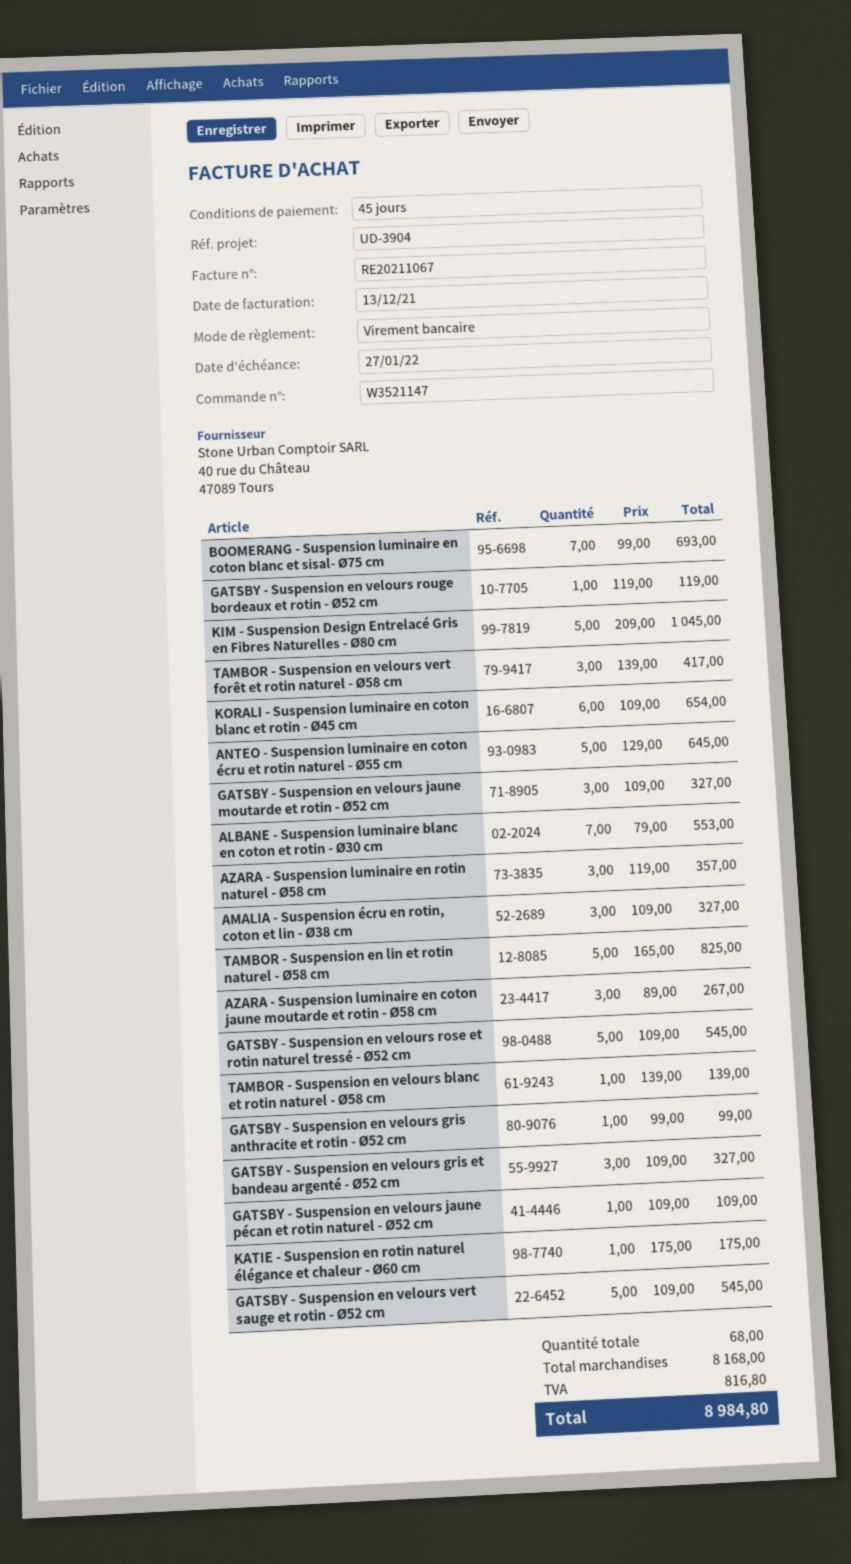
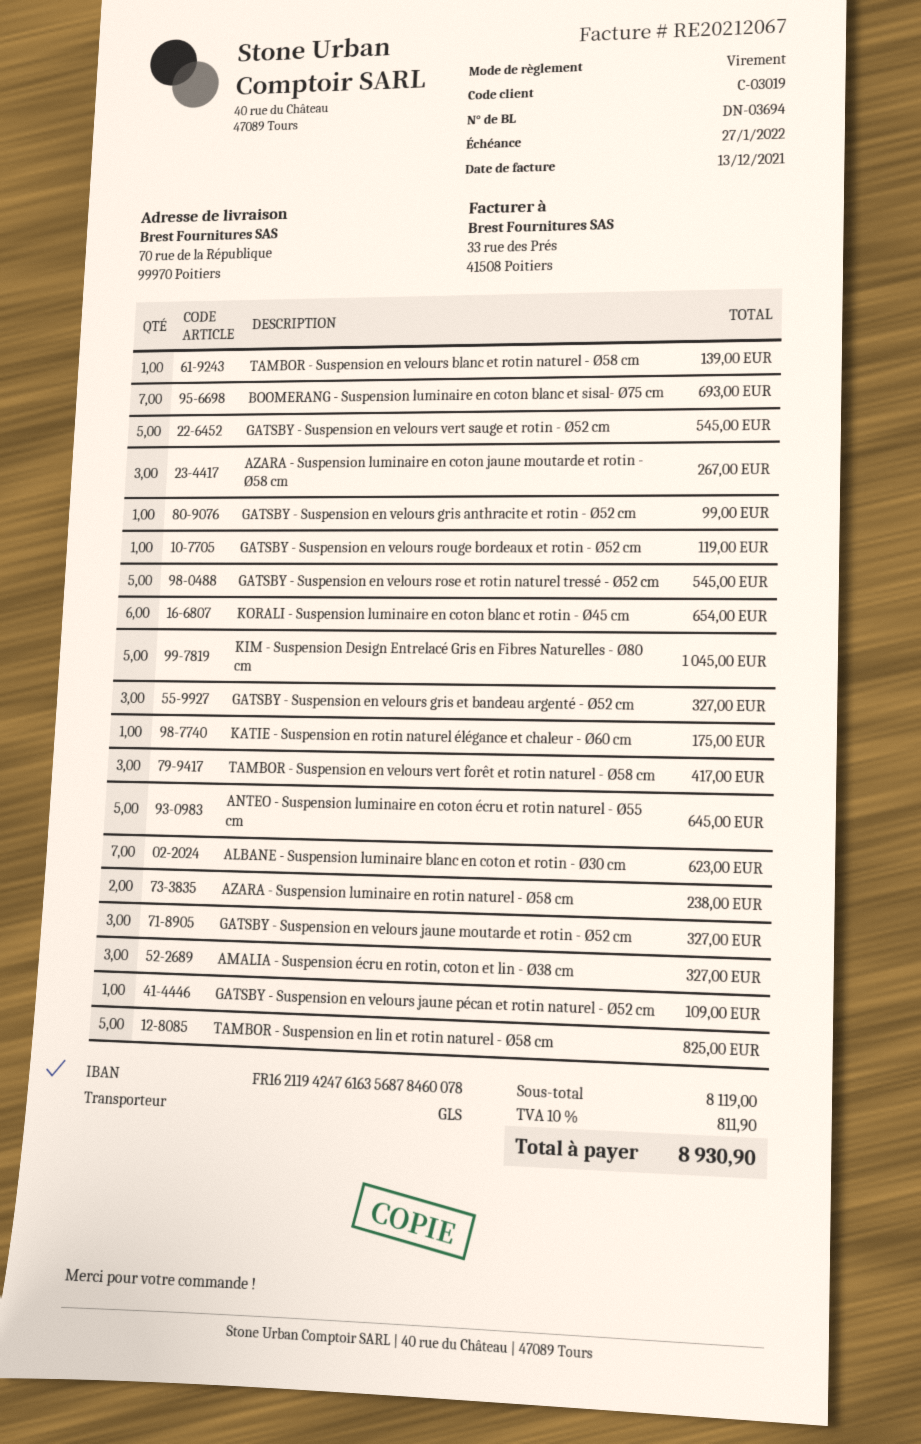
invoice number: RE20211067 -> RE20212067
ALBANE - Suspension luminaire blanc en coton et rotin - Ø30 cm: 7 for 553.00 -> 7 for 623.00
AZARA - Suspension luminaire en rotin naturel - Ø58 cm: 3 for 357.00 -> 2 for 238.00
subtotal: 8168.00 -> 8119.00
tax: 816.80 -> 811.90
total: 8984.80 -> 8930.90

